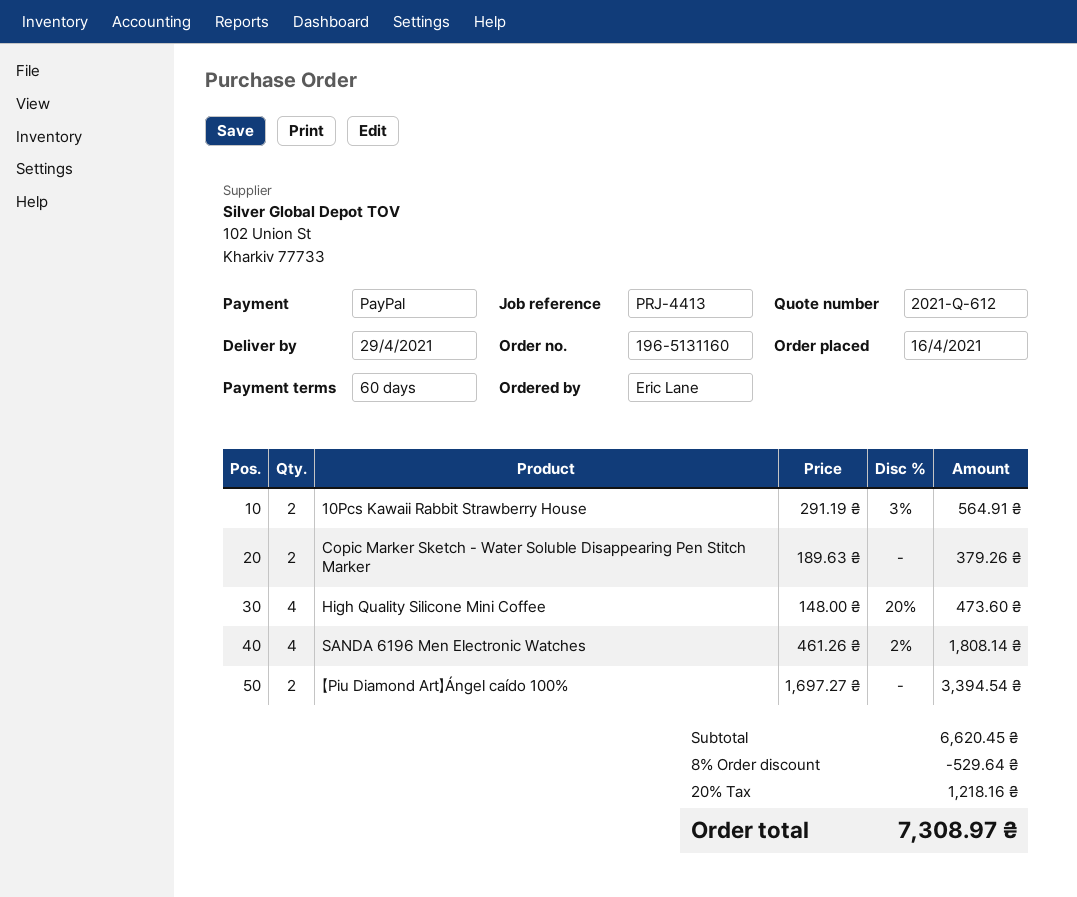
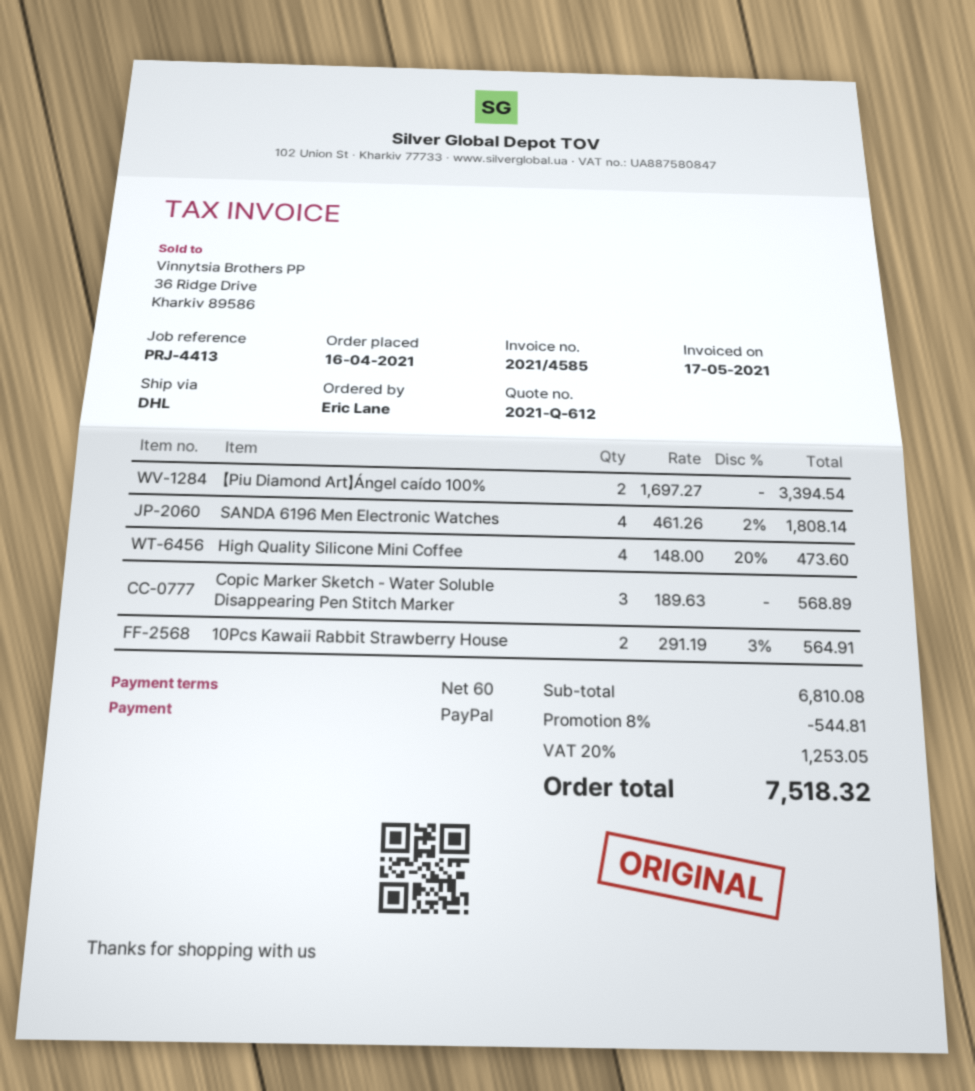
Copic Marker Sketch - Water Soluble Disappearing Pen Stitch Marker: 2 x 189.63 = 379.26 -> 3 x 189.63 = 568.89
subtotal: 6620.45 -> 6810.08
discount: 8% = 529.64 -> 8% = 544.81
tax: 20% = 1218.16 -> 20% = 1253.05
total: 7308.97 -> 7518.32

